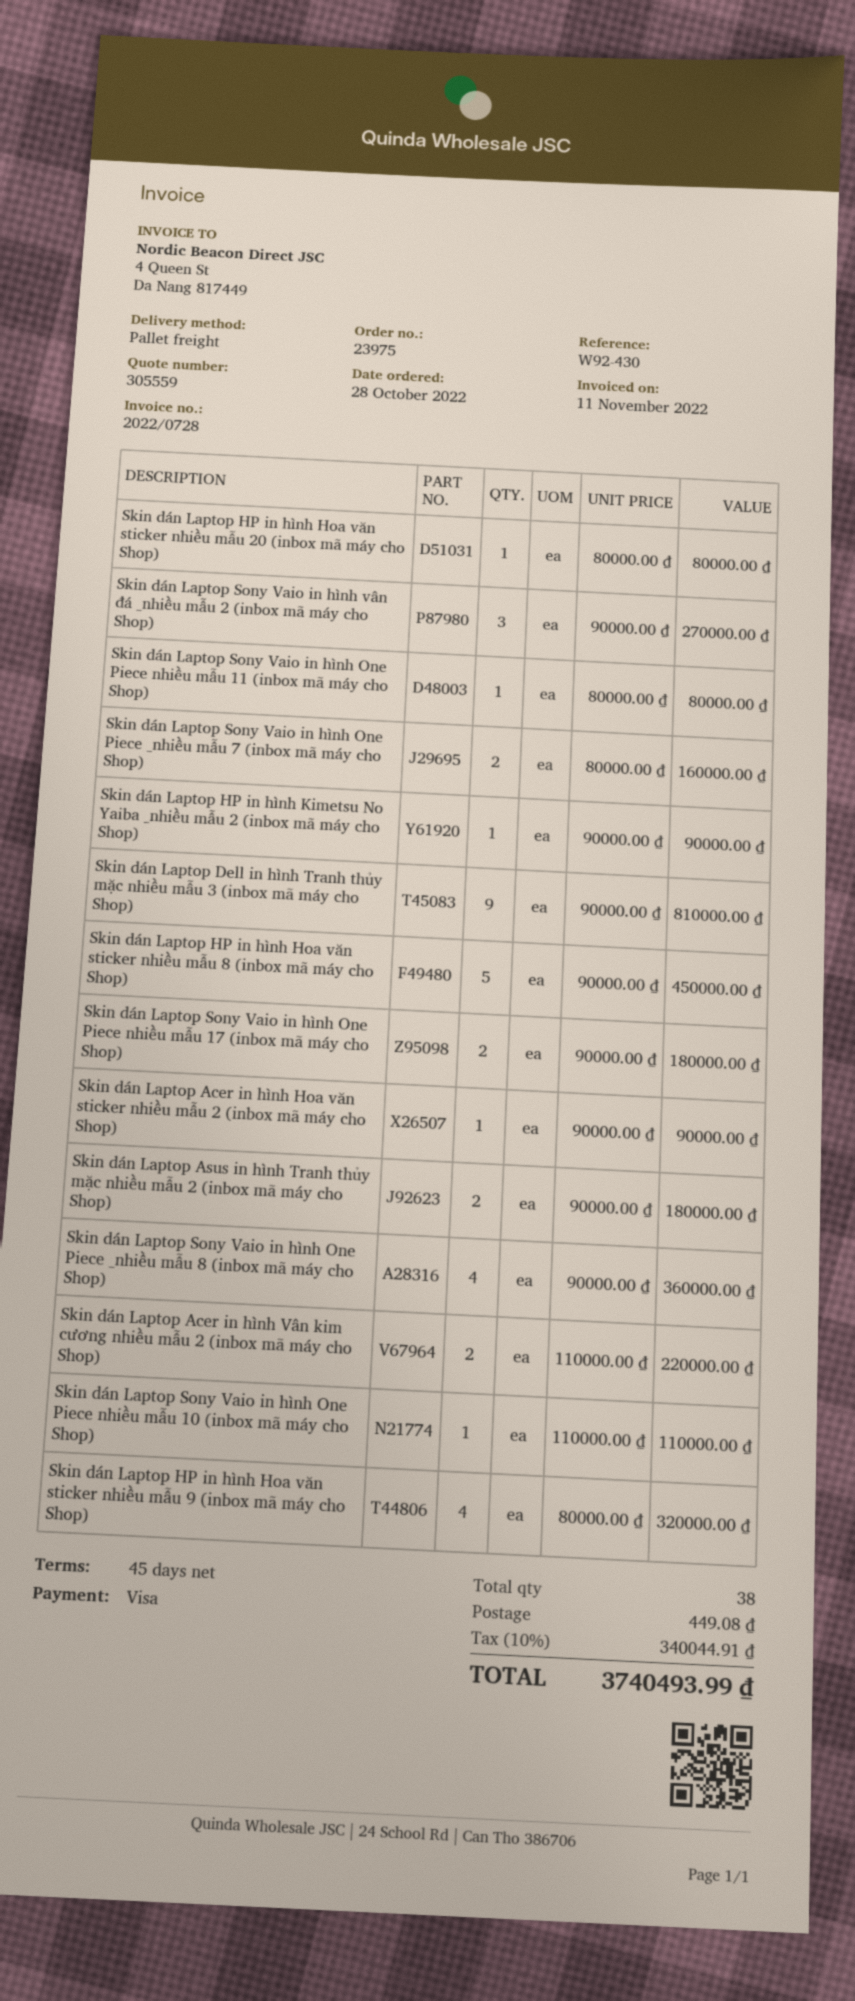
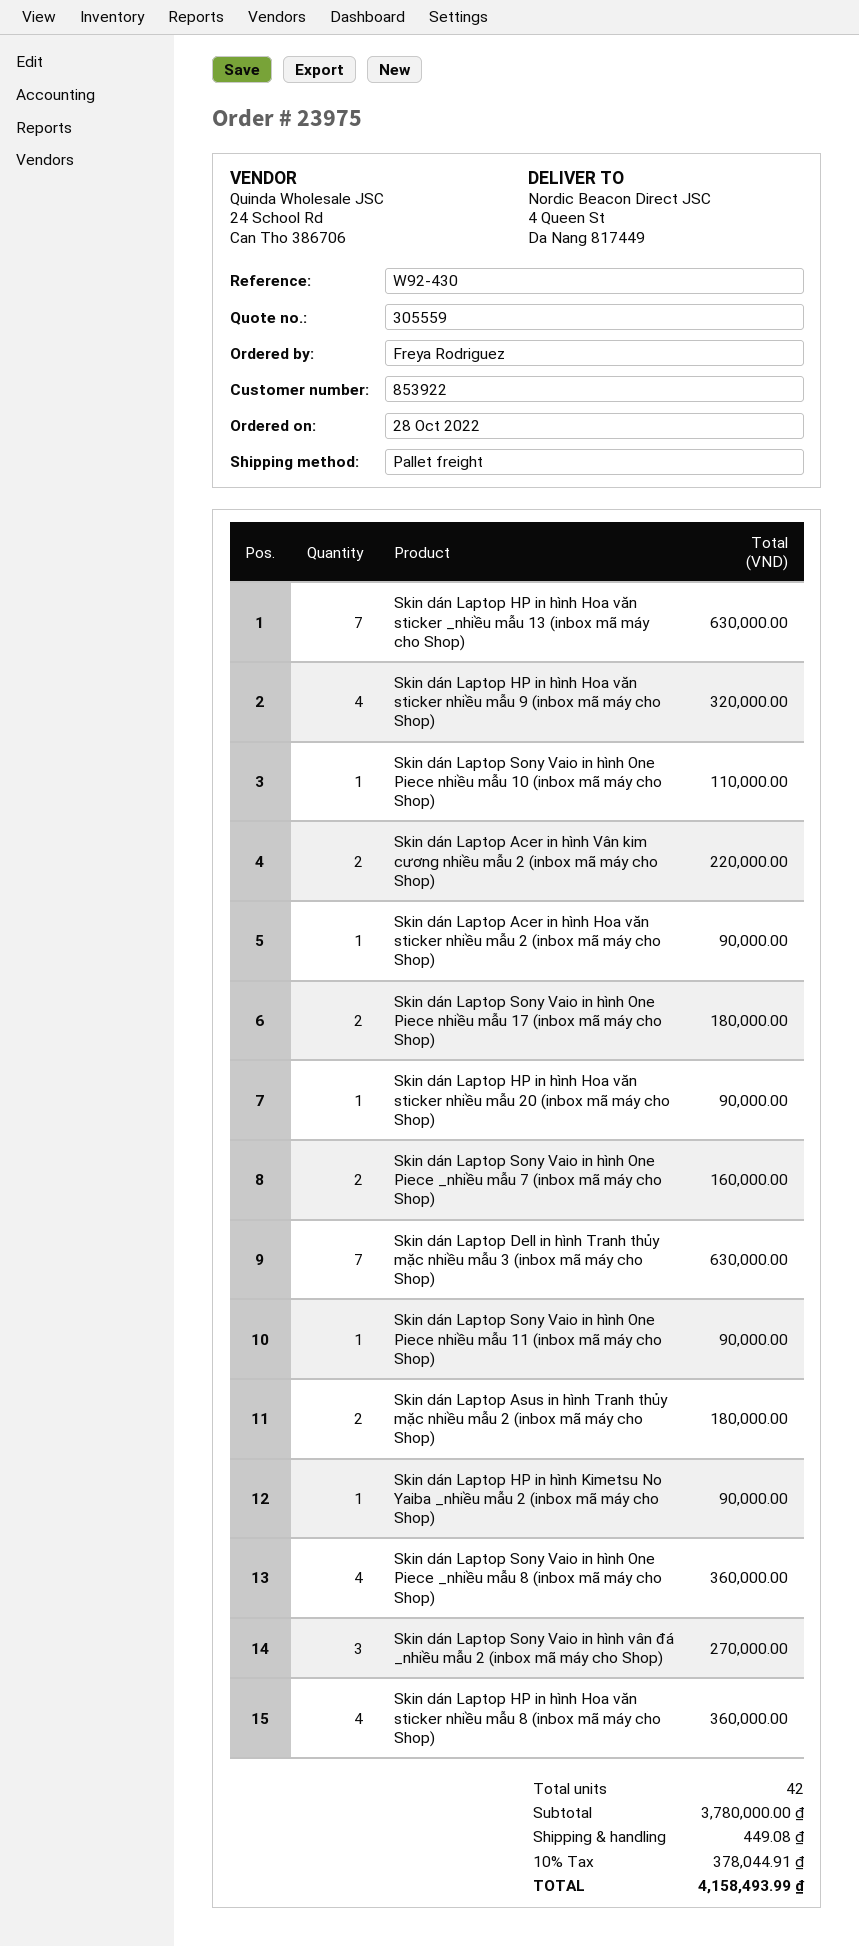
Skin dán Laptop HP in hình Hoa văn sticker nhiều mẫu 20 (inbox mã máy cho Shop): 1 for 80000.00 -> 1 for 90000.00
Skin dán Laptop Sony Vaio in hình One Piece nhiều mẫu 11 (inbox mã máy cho Shop): 1 for 80000.00 -> 1 for 90000.00
Skin dán Laptop Dell in hình Tranh thủy mặc nhiều mẫu 3 (inbox mã máy cho Shop): 9 for 810000.00 -> 7 for 630000.00
Skin dán Laptop HP in hình Hoa văn sticker nhiều mẫu 8 (inbox mã máy cho Shop): 5 for 450000.00 -> 4 for 360000.00
Skin dán Laptop HP in hình Hoa văn sticker _nhiều mẫu 13 (inbox mã máy cho Shop): none -> 7 for 630000.00
total quantity: 38 -> 42
tax: 10% = 340044.91 -> 10% = 378044.91
total: 3740493.99 -> 4158493.99

